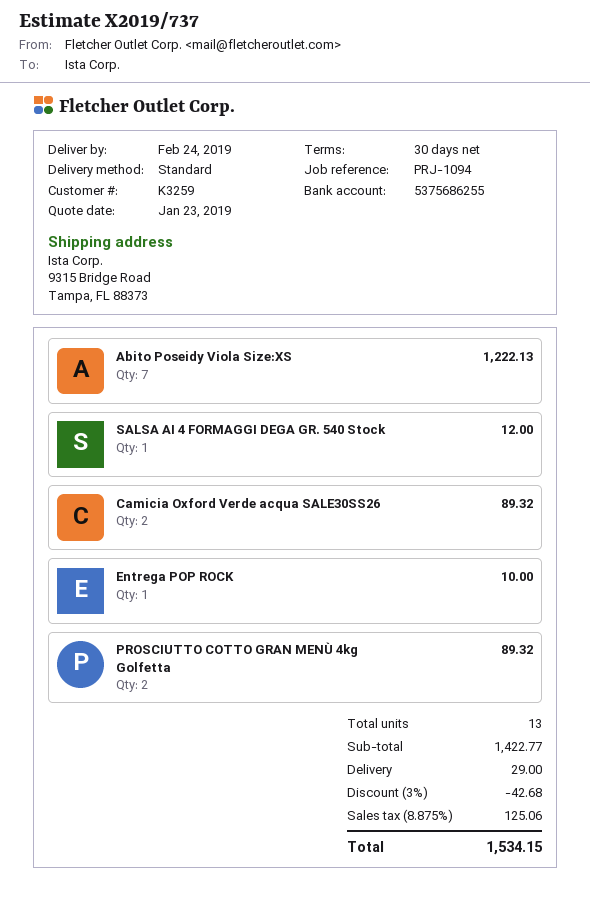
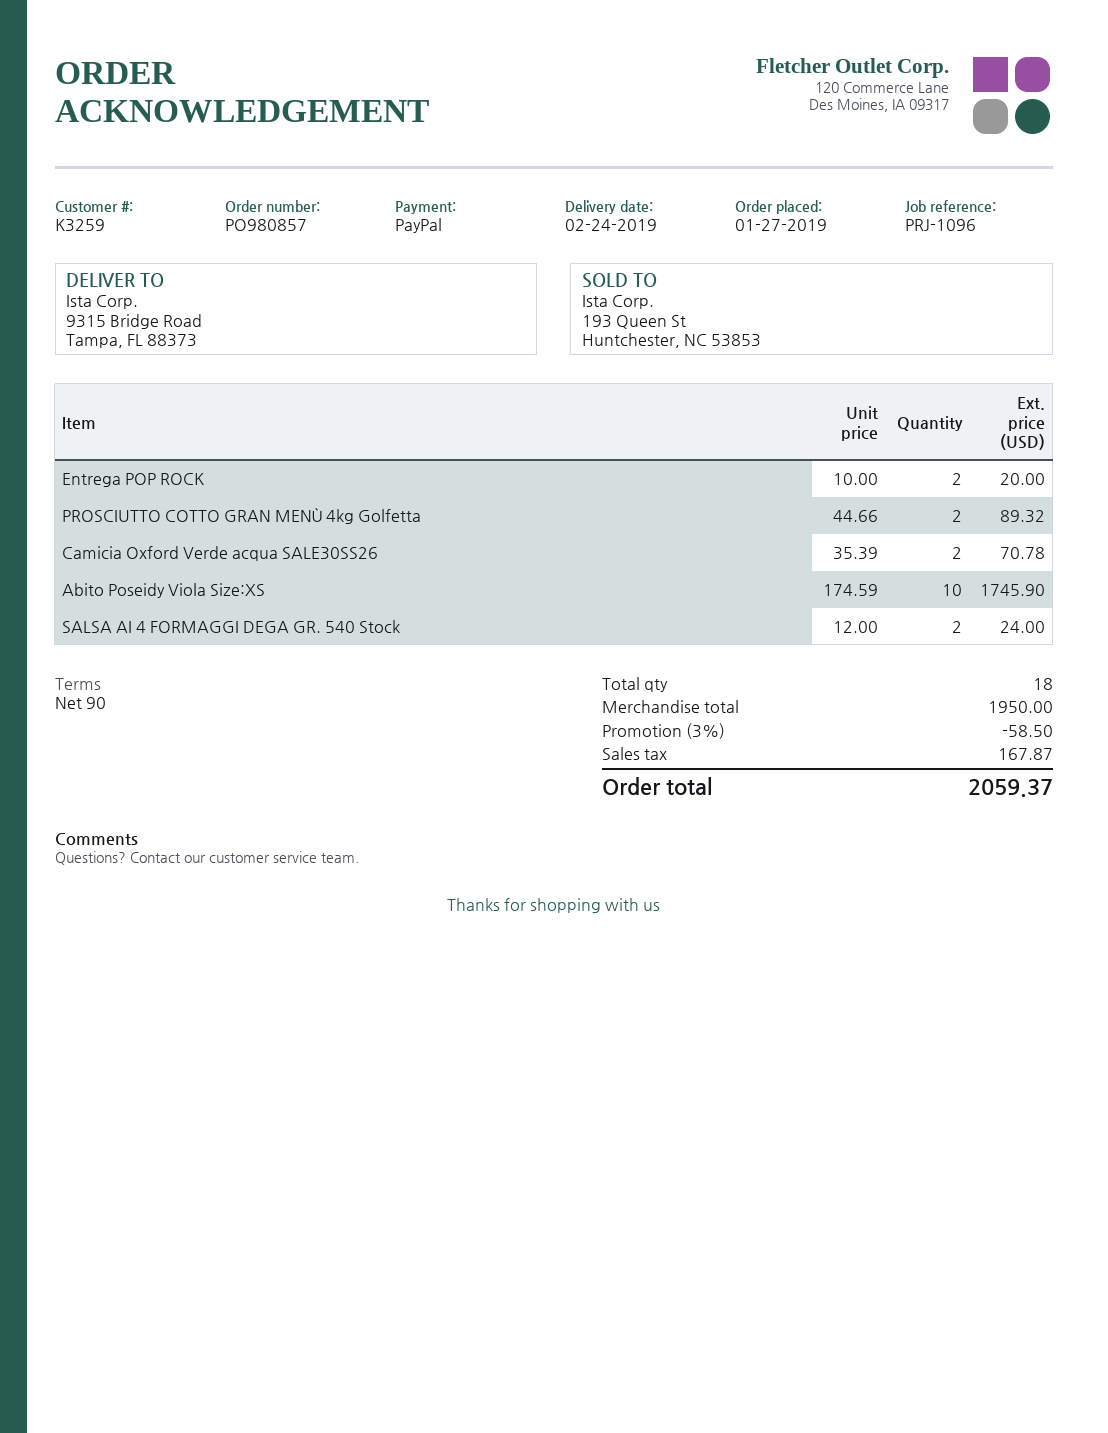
payment terms: 30 days -> 90 days
reference: PRJ-1094 -> PRJ-1096
Abito Poseidy Viola Size:XS: 7 for 1222.13 -> 10 for 1745.90
SALSA AI 4 FORMAGGI DEGA GR. 540 Stock: 1 for 12.00 -> 2 for 24.00
Camicia Oxford Verde acqua SALE30SS26: 2 for 89.32 -> 2 for 70.78
Entrega POP ROCK: 1 for 10.00 -> 2 for 20.00
total quantity: 13 -> 18
subtotal: 1422.77 -> 1950.00
discount: 3% = 42.68 -> 3% = 58.50
shipping: 29.00 -> none
tax: 125.06 -> 167.87
total: 1534.15 -> 2059.37

